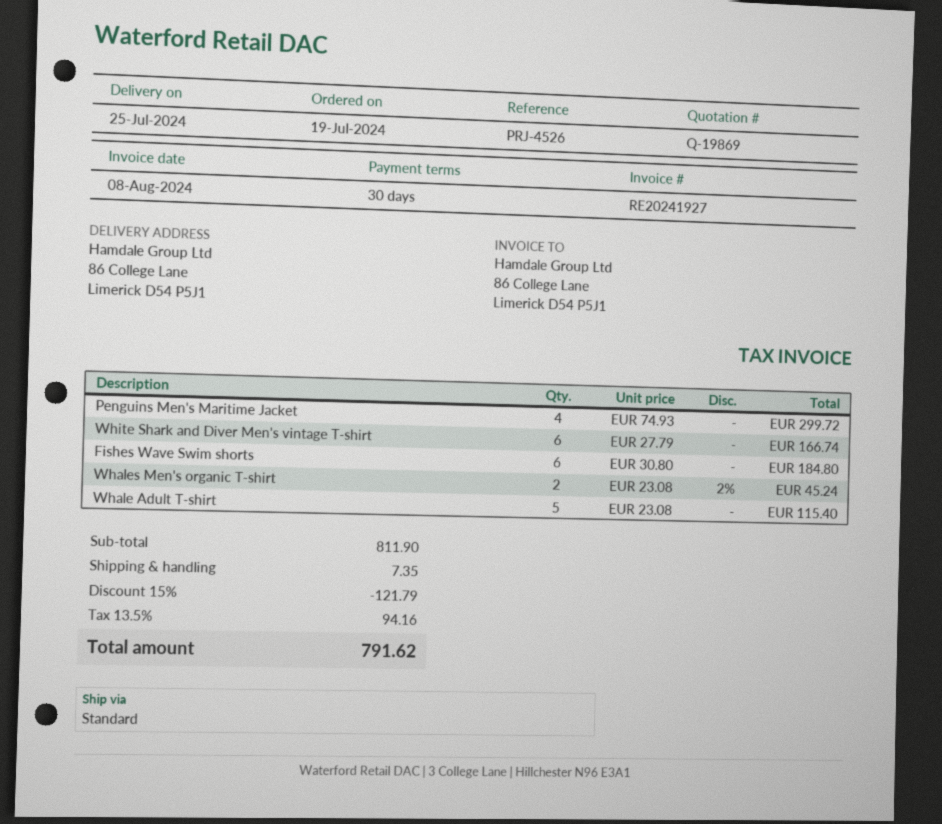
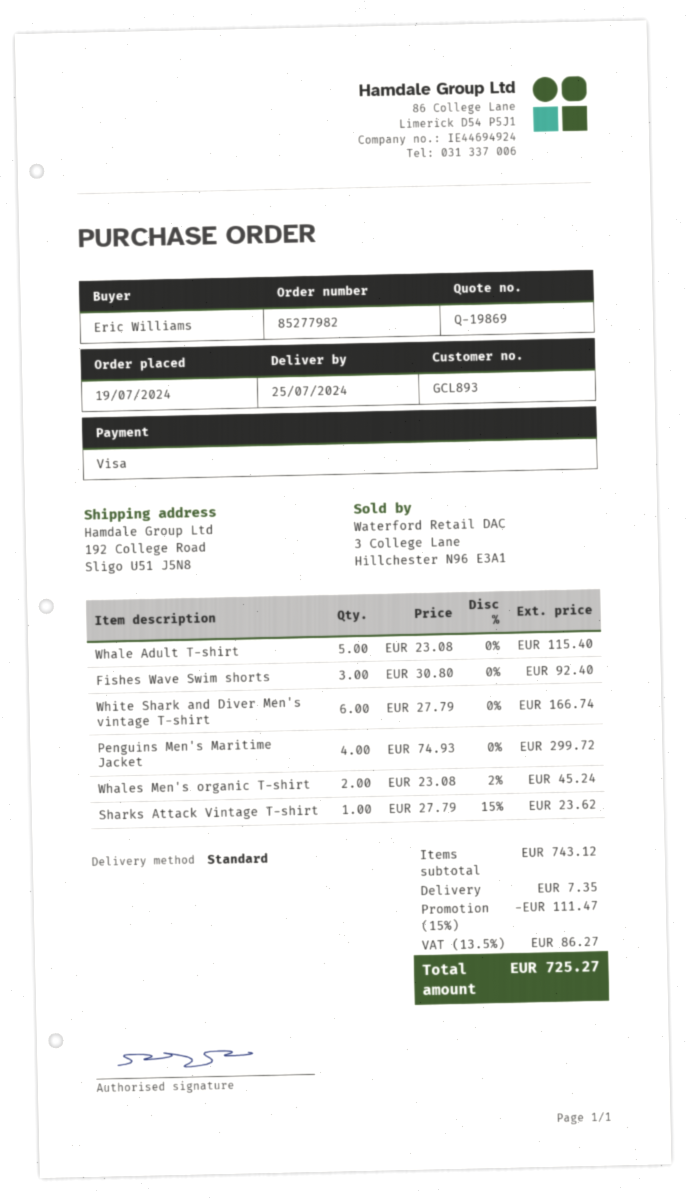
ship to: 86 College Lane, Limerick D54 P5J1 -> 192 College Road, Sligo U51 J5N8
Fishes Wave Swim shorts: 6 x 30.80 = 184.80 -> 3 x 30.80 = 92.40
Sharks Attack Vintage T-shirt: none -> 1 x 27.79 - 15% = 23.62
subtotal: 811.90 -> 743.12
discount: 15% = 121.79 -> 15% = 111.47
tax: 13.5% = 94.16 -> 13.5% = 86.27
total: 791.62 -> 725.27

